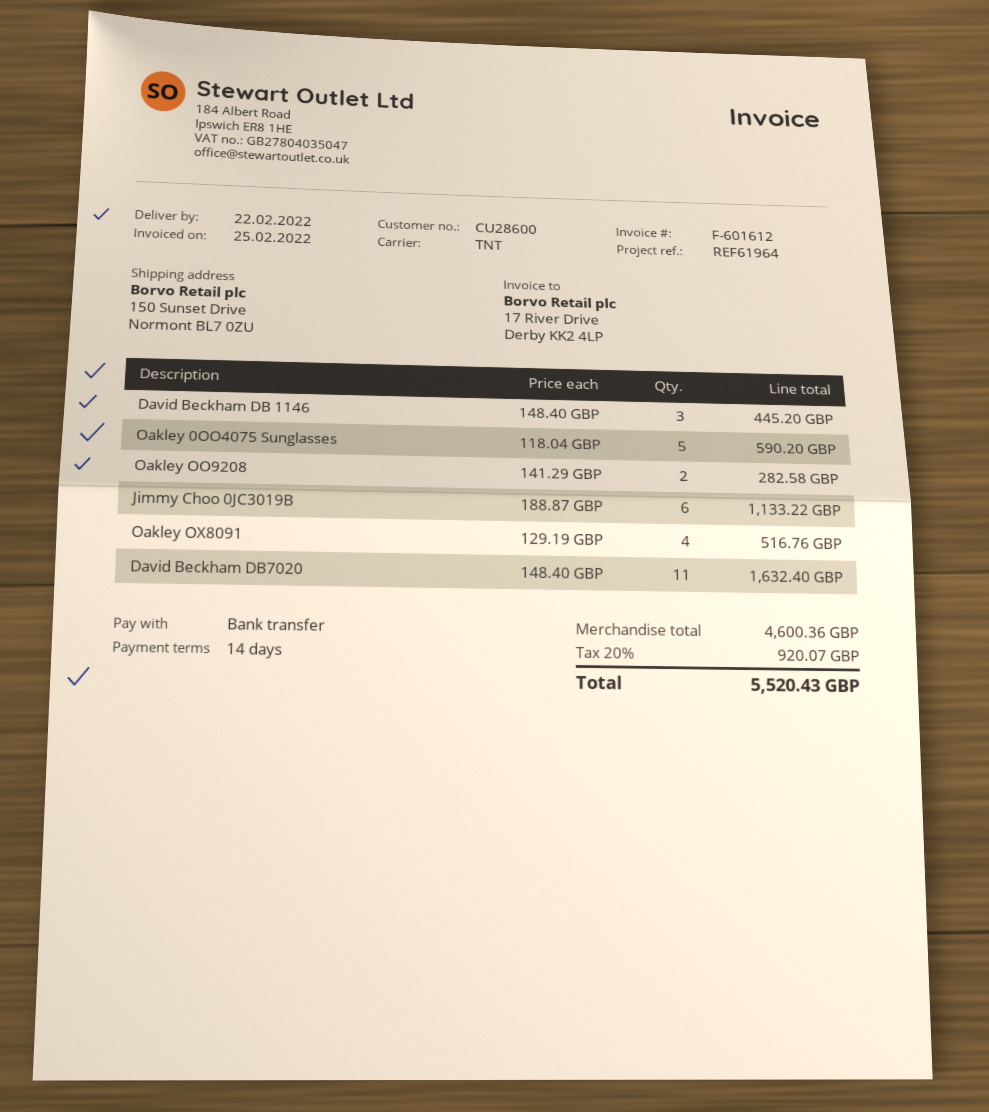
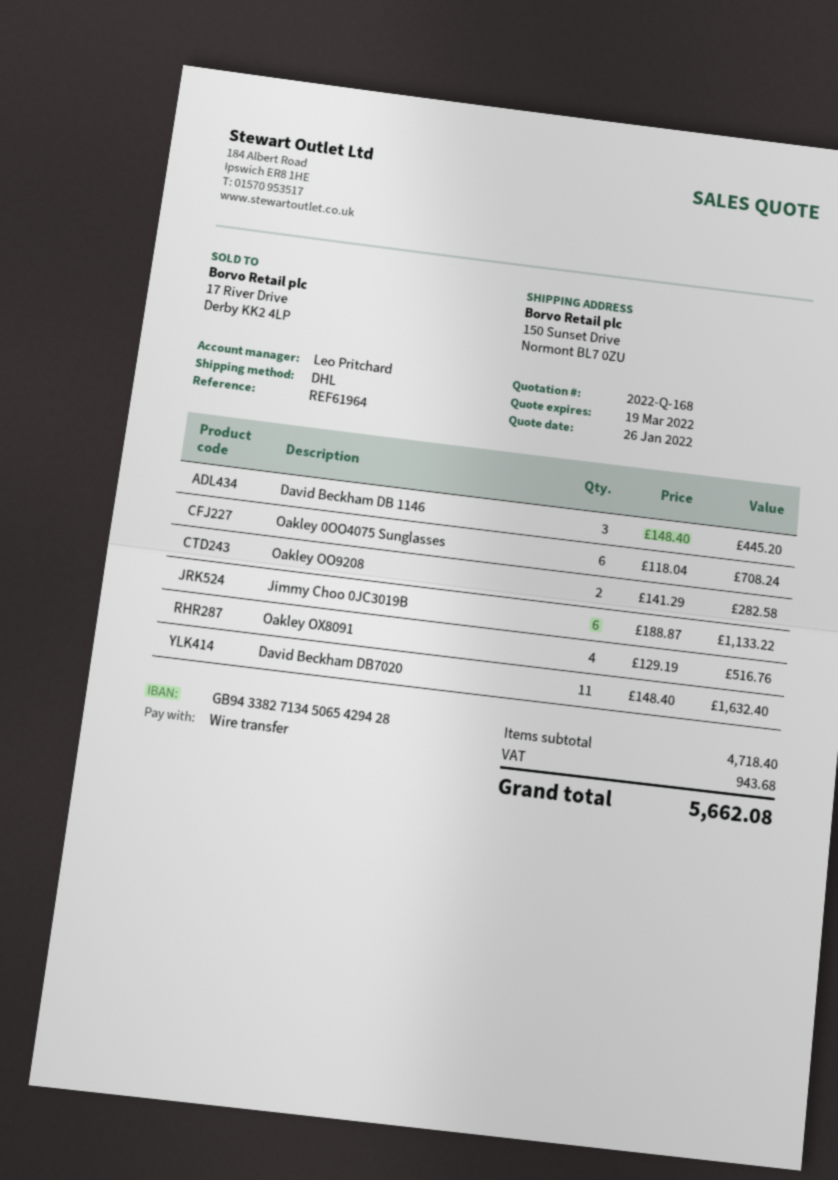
shipping method: TNT -> DHL
Oakley 0OO4075 Sunglasses: 5 x 118.04 = 590.20 -> 6 x 118.04 = 708.24
subtotal: 4600.36 -> 4718.40
tax: 920.07 -> 943.68
total: 5520.43 -> 5662.08

